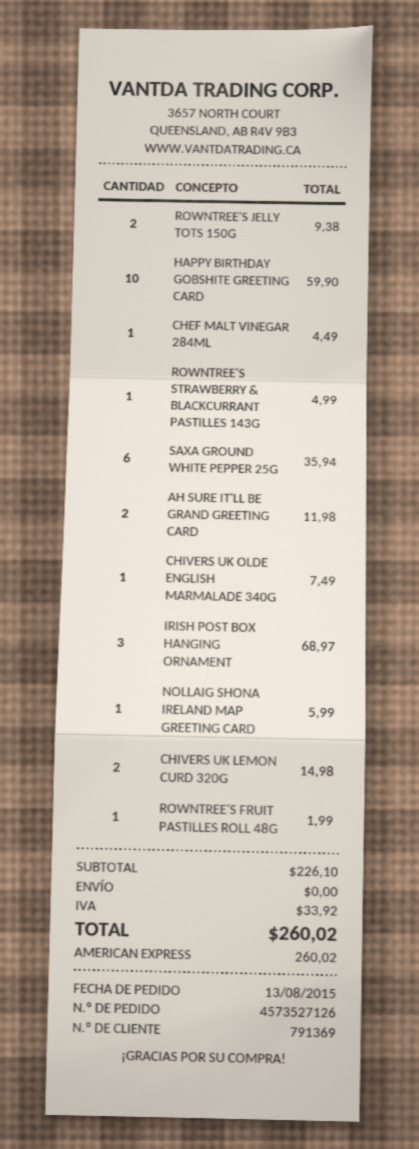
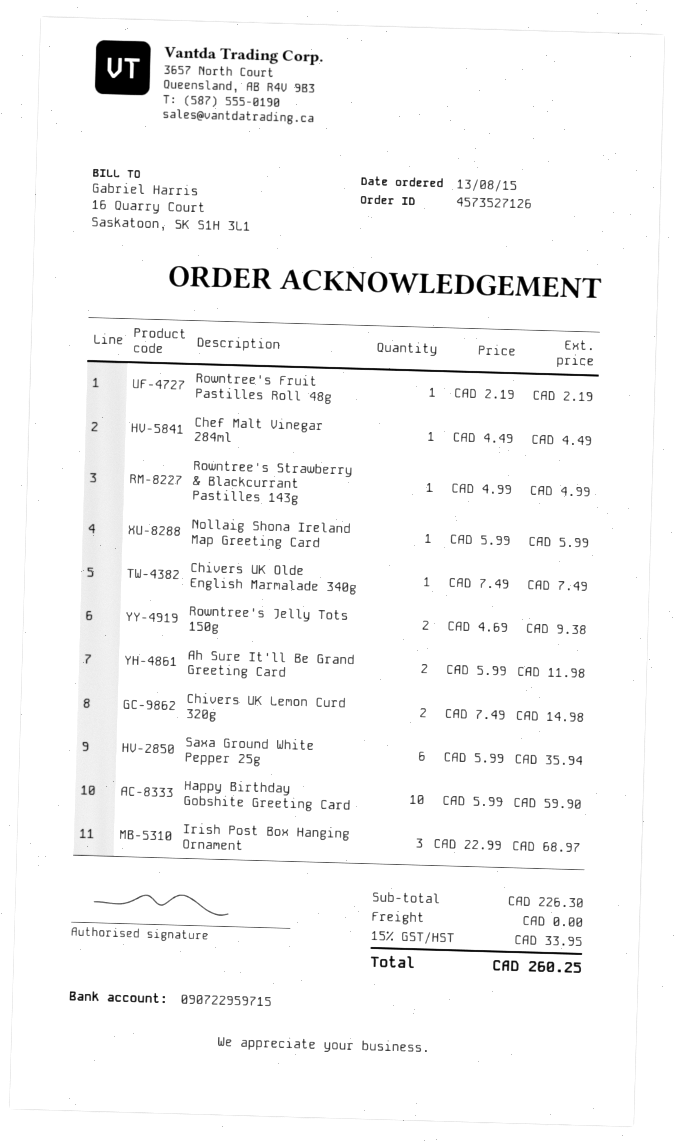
ROWNTREE'S FRUIT PASTILLES ROLL 48G: 1 for 1.99 -> 1 for 2.19
subtotal: 226.10 -> 226.30
tax: 33.92 -> 33.95
total: 260.02 -> 260.25

